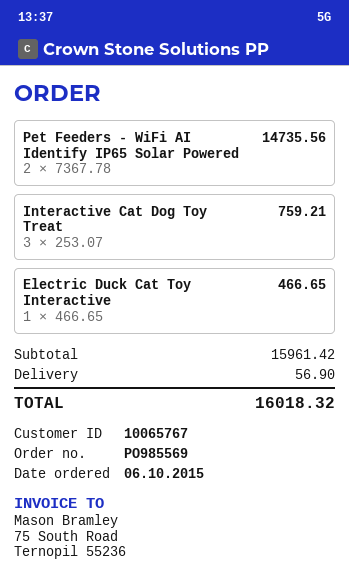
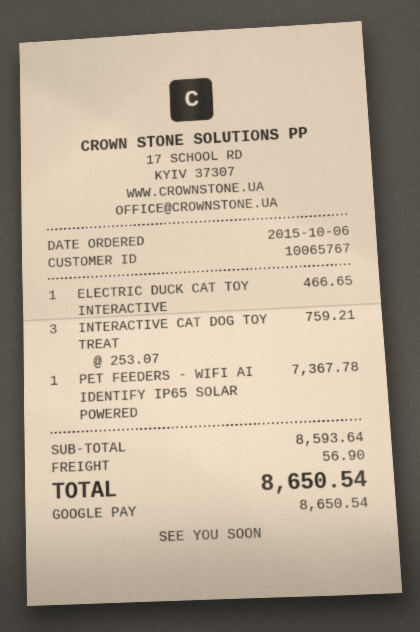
Pet Feeders - WiFi AI Identify IP65 Solar Powered: 2 x 7367.78 = 14735.56 -> 1 x 7367.78 = 7367.78
subtotal: 15961.42 -> 8593.64
total: 16018.32 -> 8650.54

